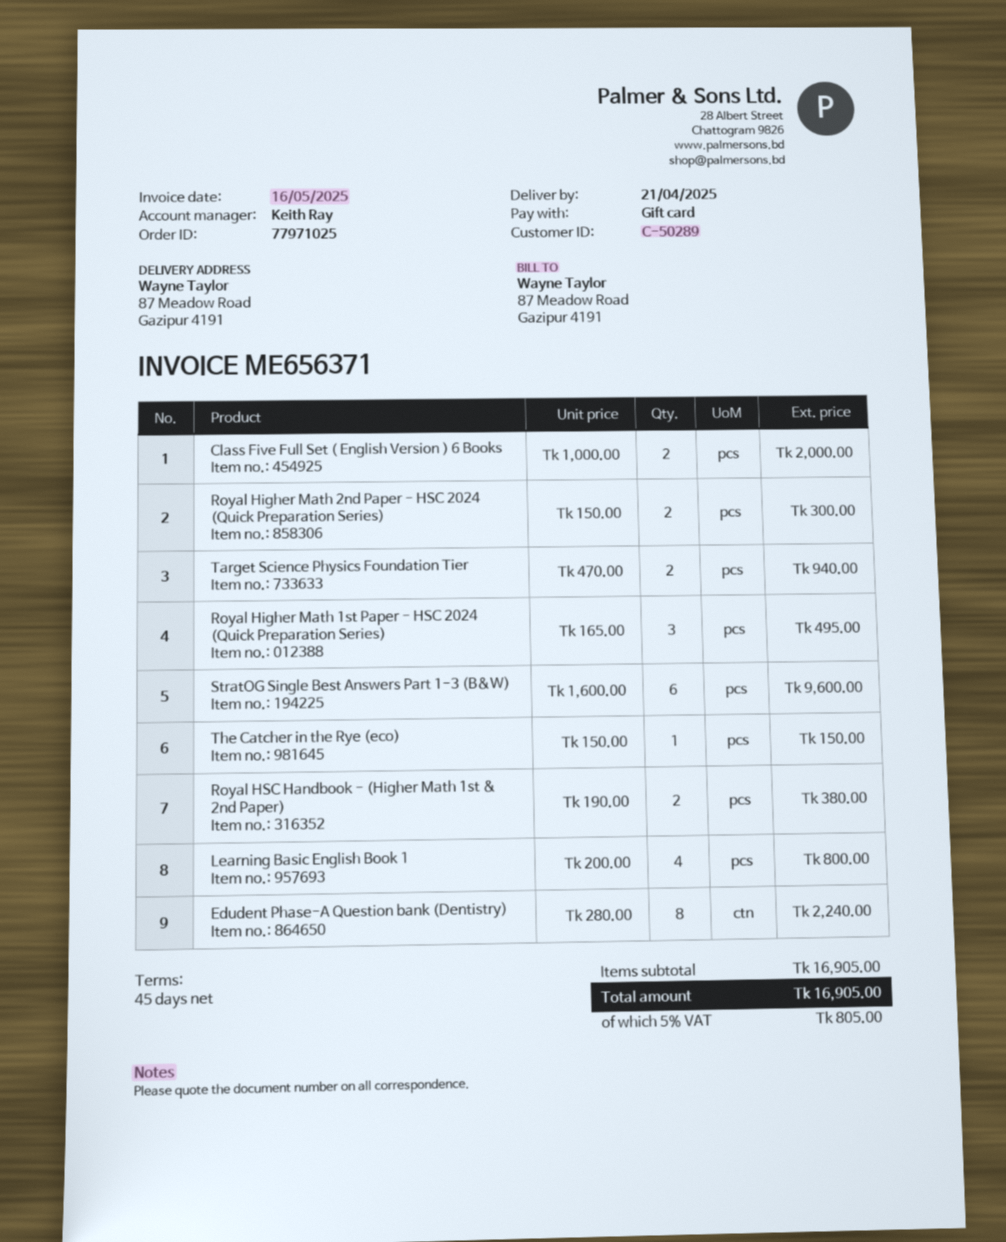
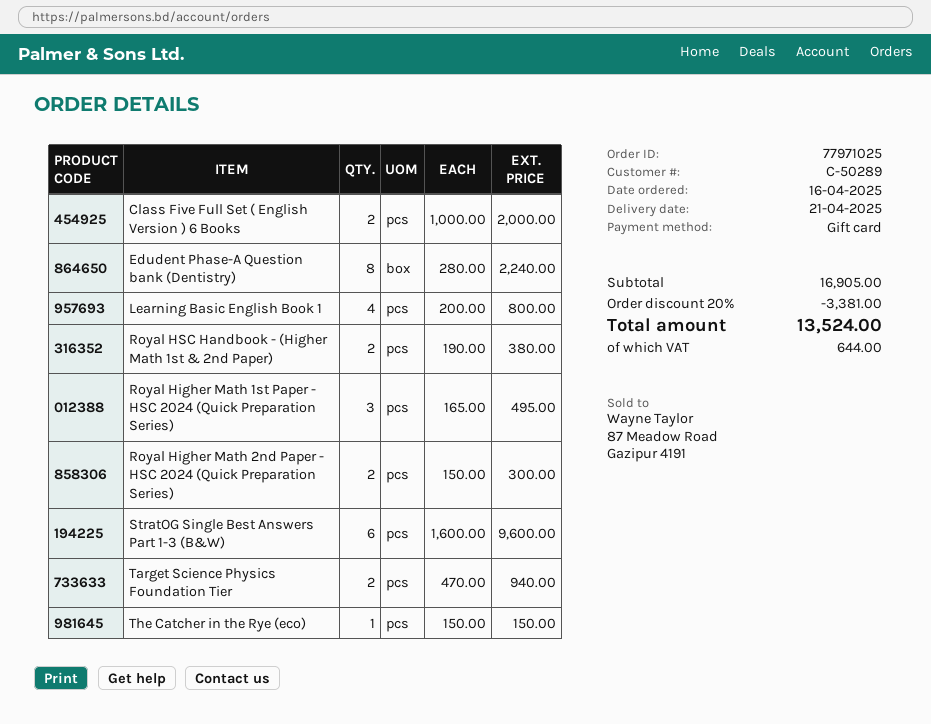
discount: none -> 20% = 3381.00
tax: 805.00 -> 644.00
total: 16905.00 -> 13524.00

